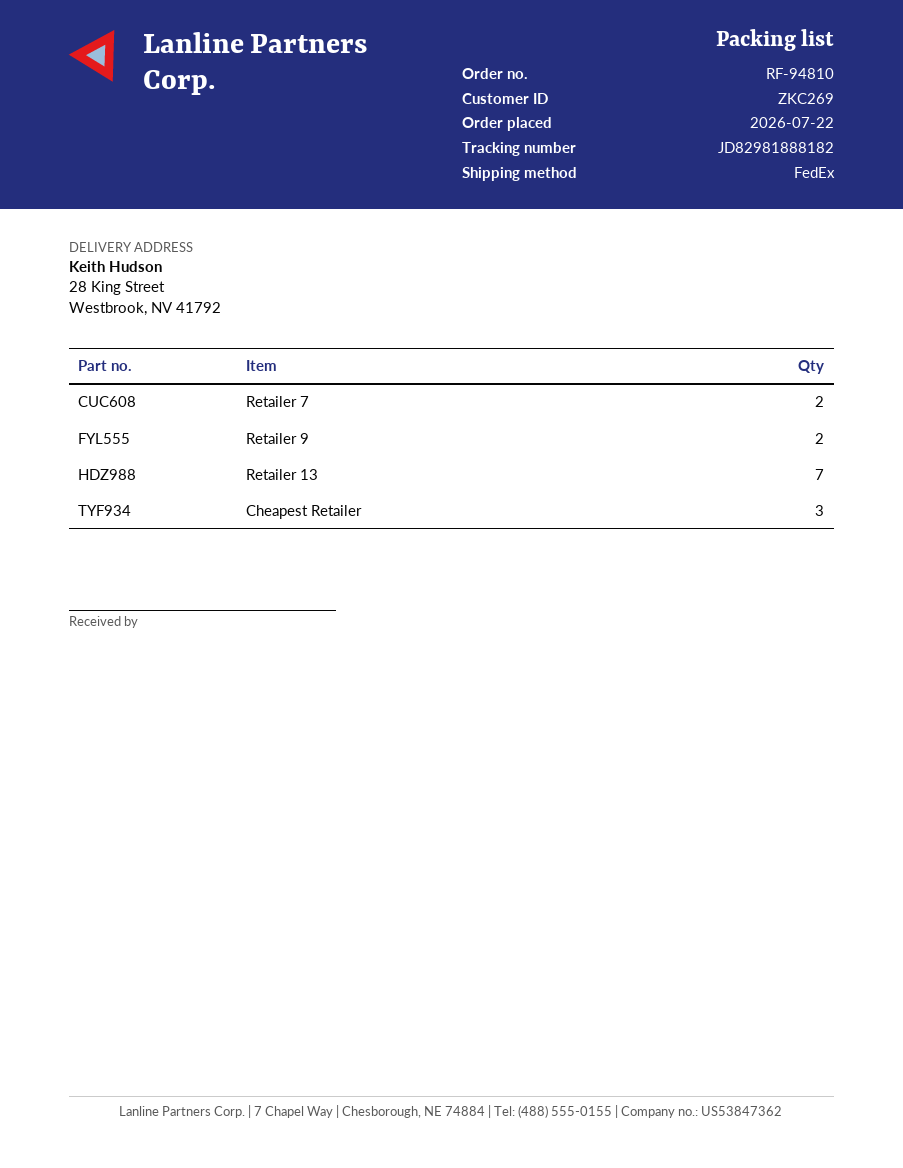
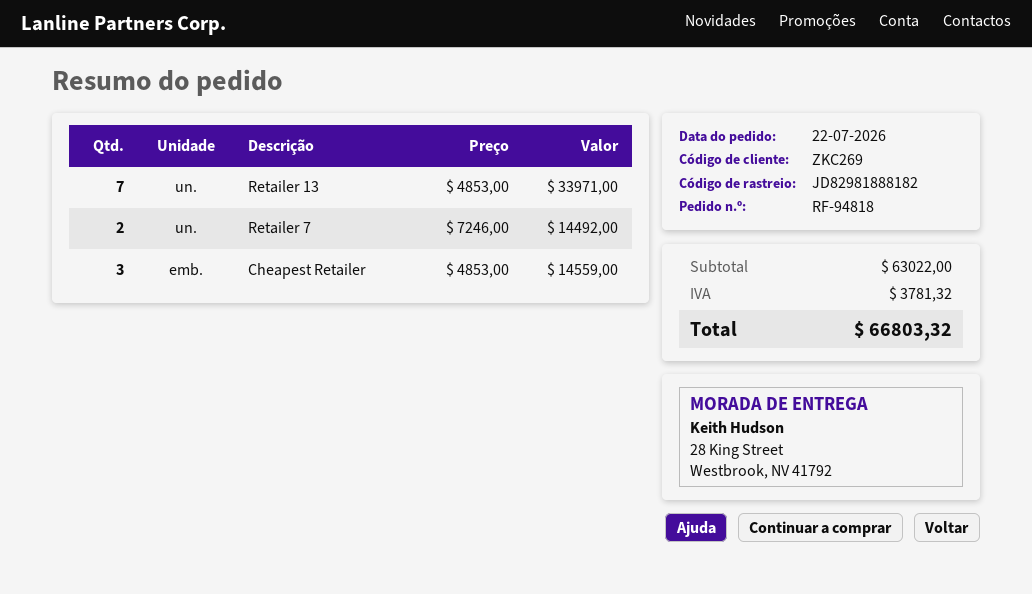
order number: RF-94810 -> RF-94818
Retailer 9: 2 -> none

